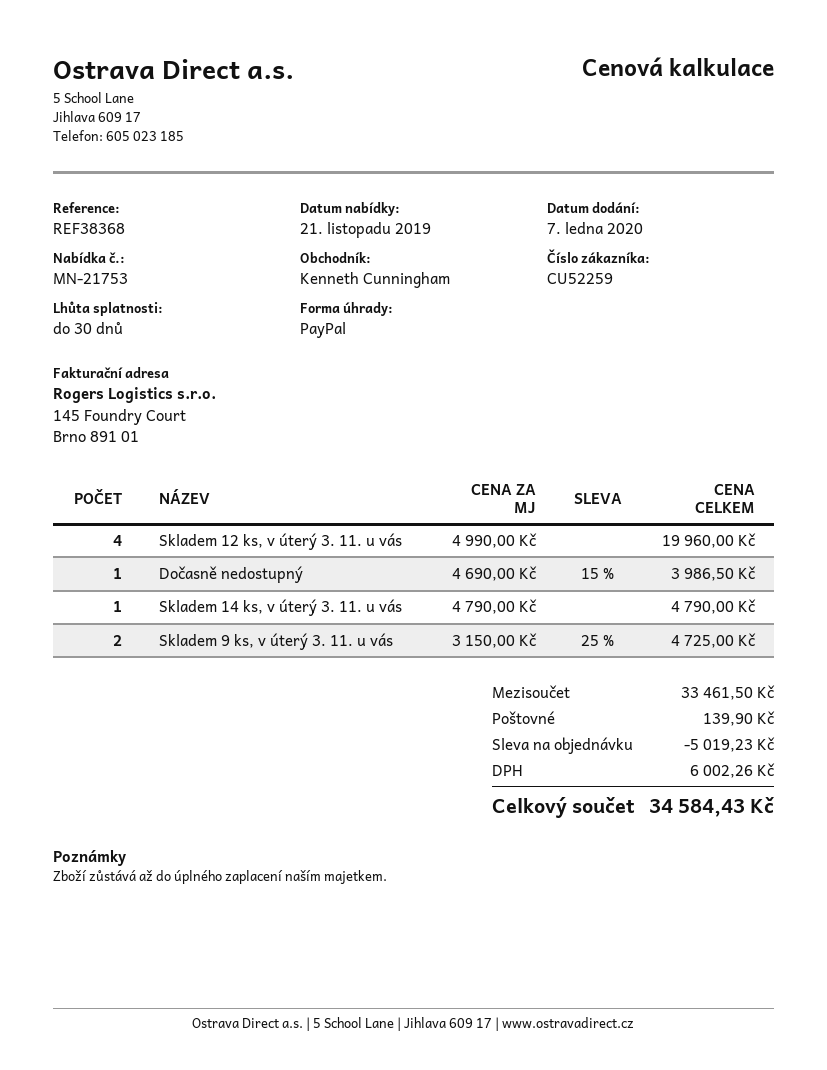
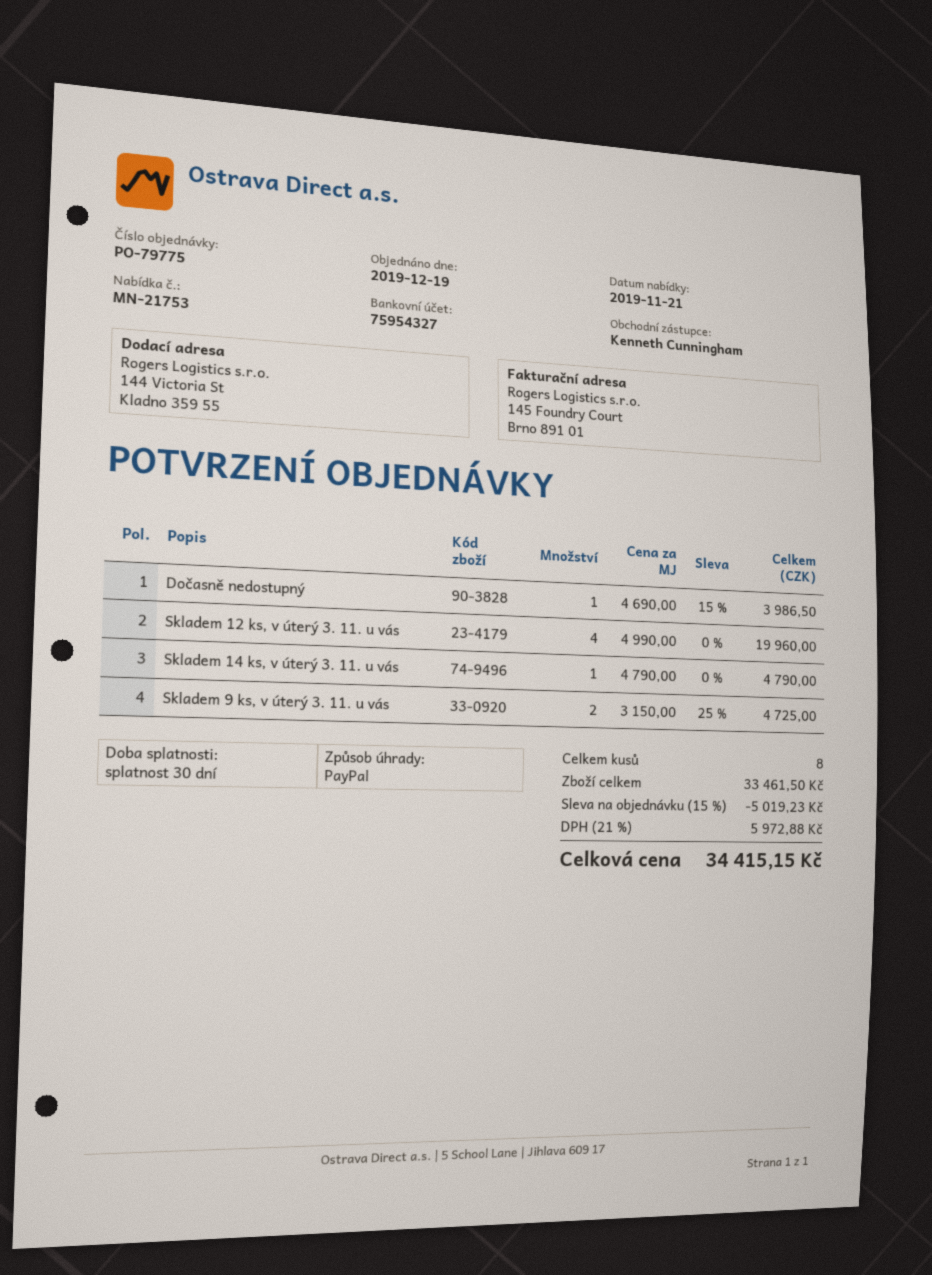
shipping: 139.90 -> none
tax: 6002.26 -> 5972.88
total: 34584.43 -> 34415.15

